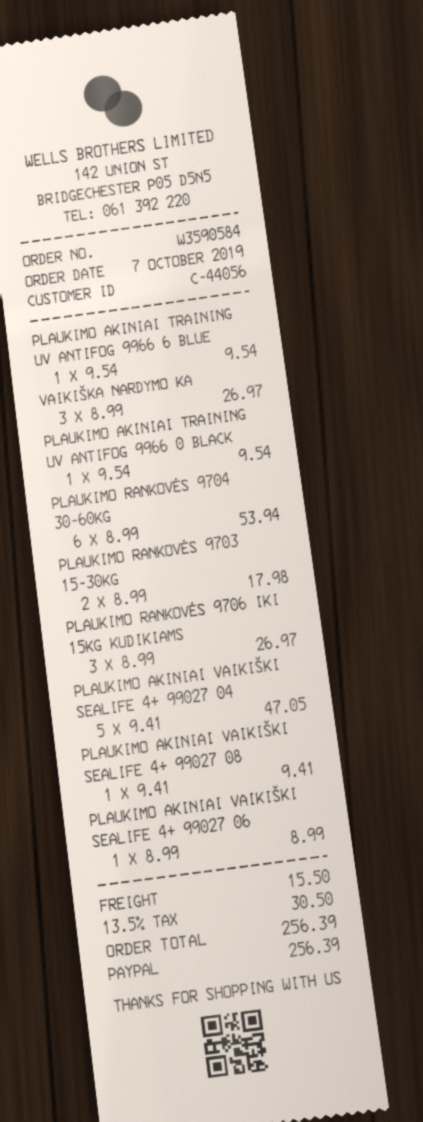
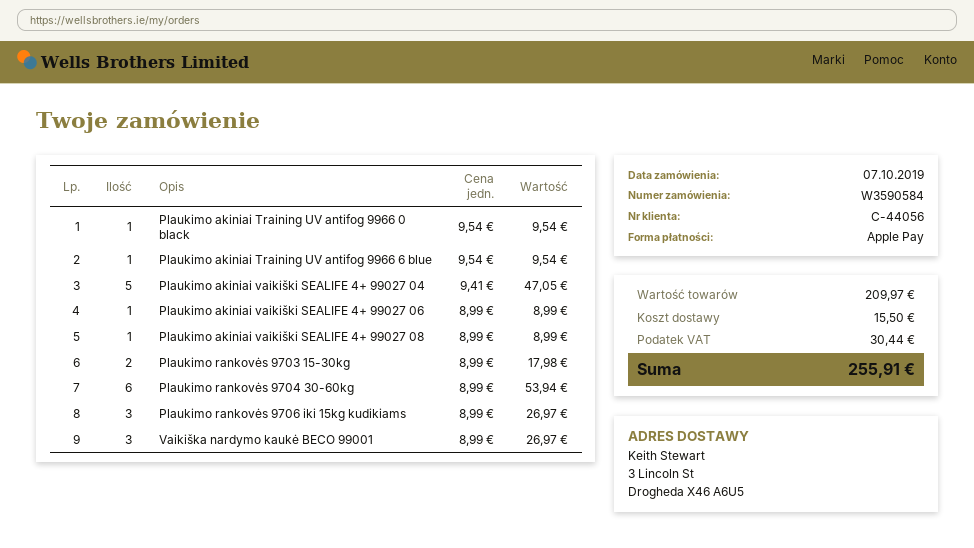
payment method: PayPal -> Apple Pay
PLAUKIMO AKINIAI VAIKIŠKI SEALIFE 4+ 99027 08: 1 x 9.41 = 9.41 -> 1 x 8.99 = 8.99
tax: 30.50 -> 30.44
total: 256.39 -> 255.91

